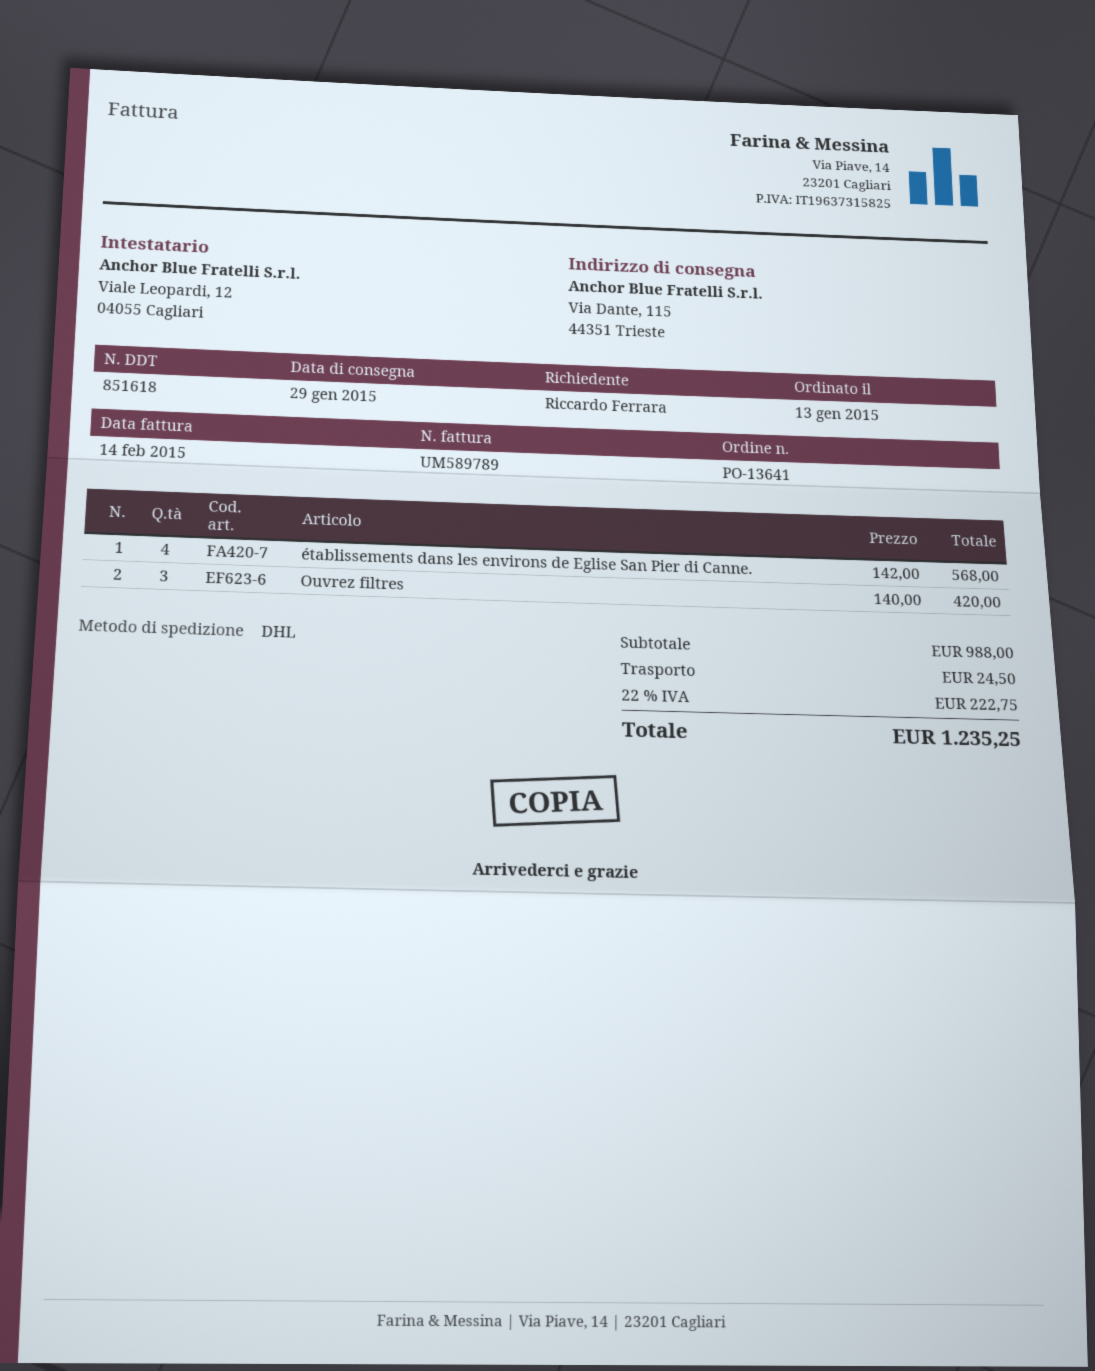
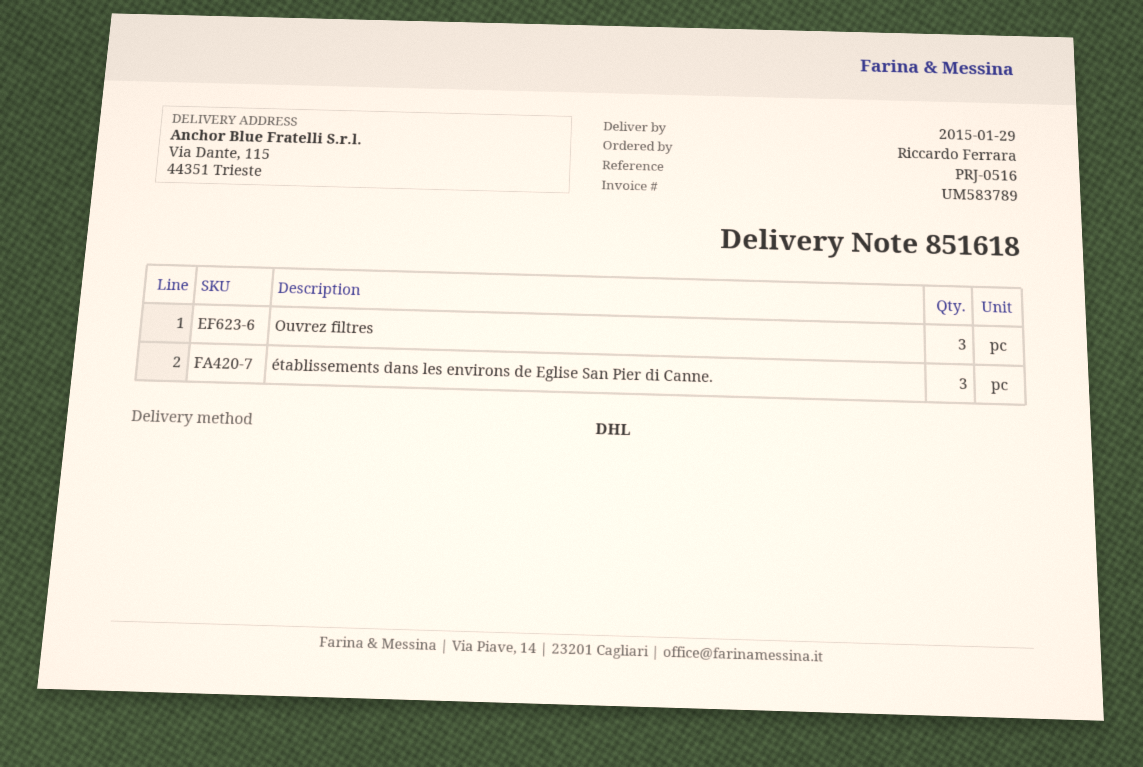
invoice number: UM589789 -> UM583789
établissements dans les environs de Eglise San Pier di Canne.: 4 -> 3

